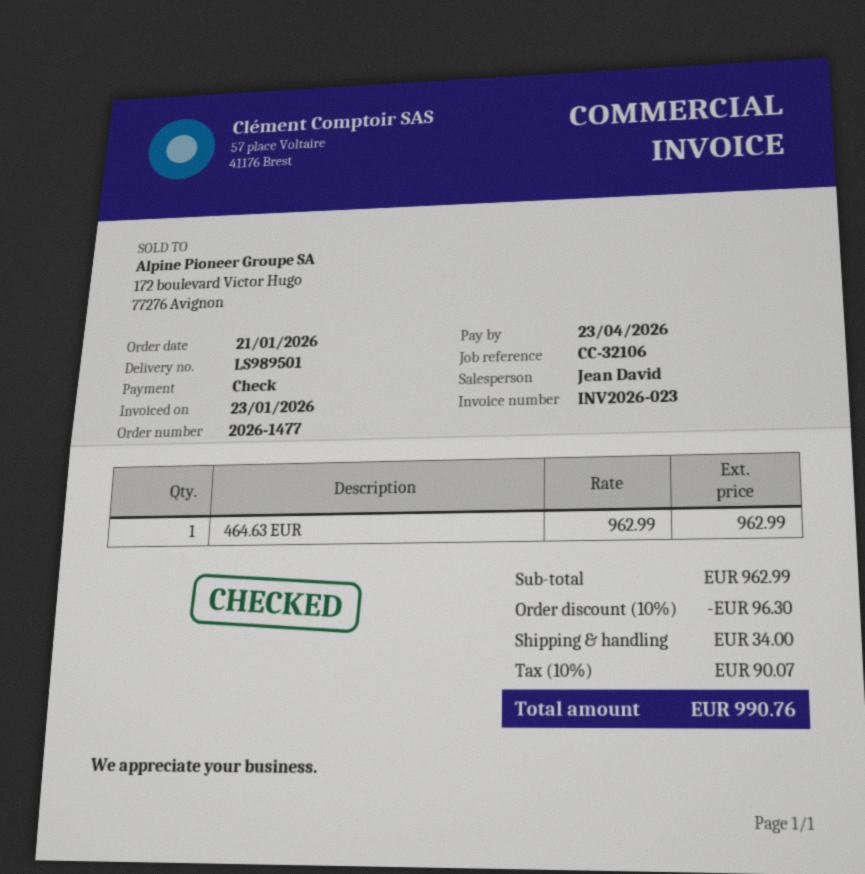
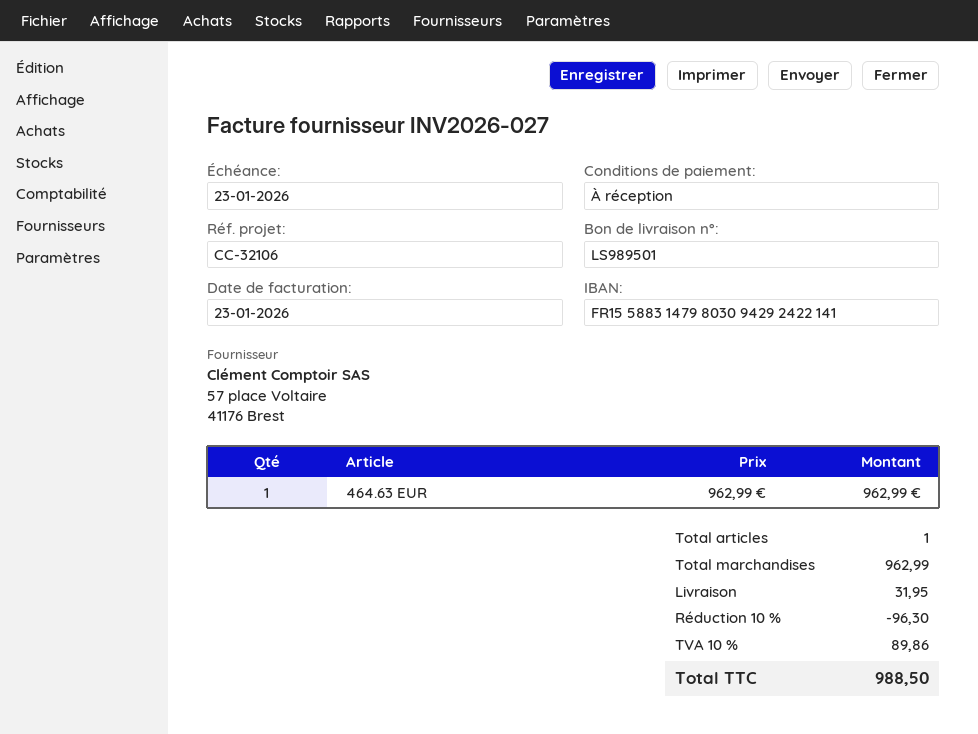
invoice number: INV2026-023 -> INV2026-027
due date: 2026-04-23 -> 2026-01-23
shipping: 34.00 -> 31.95
tax: 10% = 90.07 -> 10% = 89.86
total: 990.76 -> 988.50

